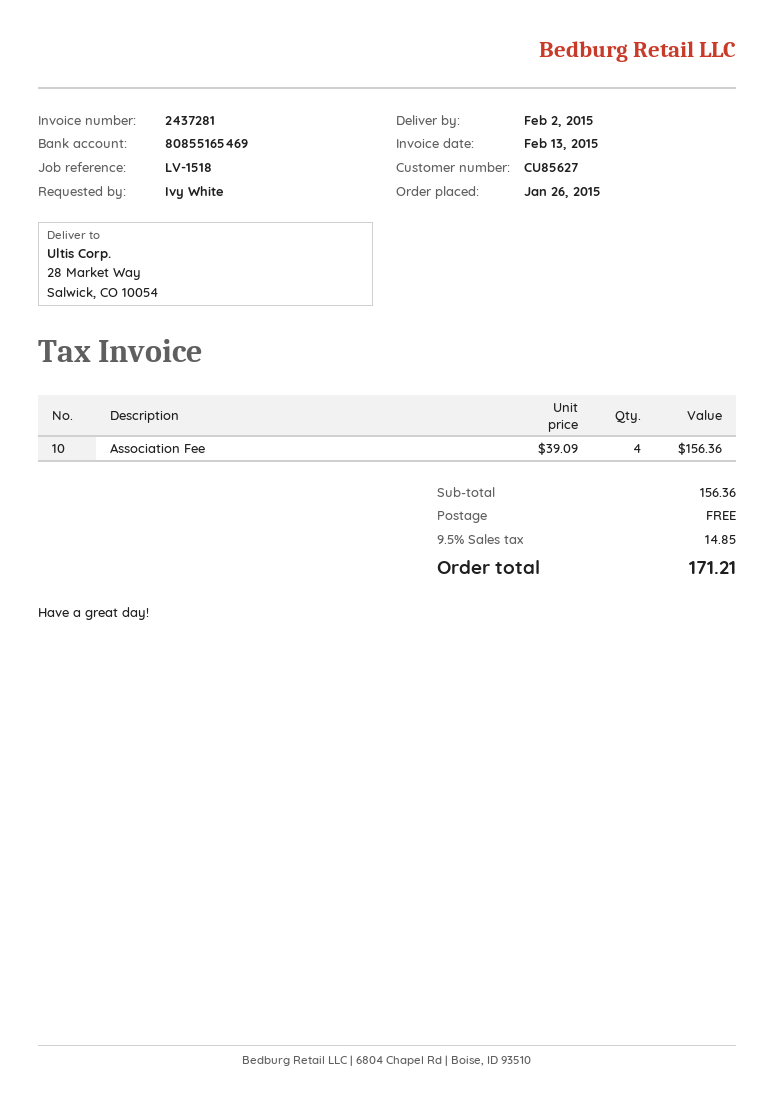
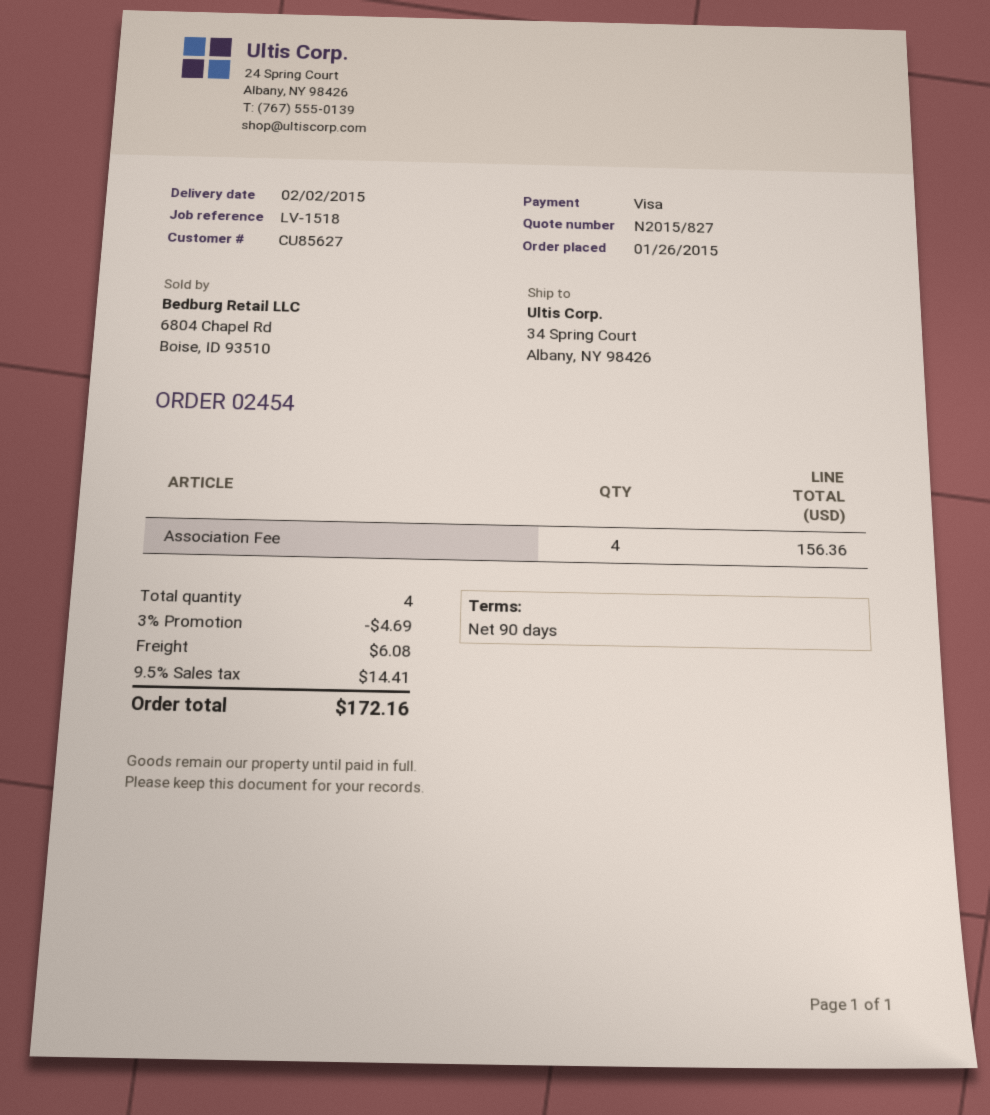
ship to: 28 Market Way, Salwick, CO 10054 -> 34 Spring Court, Albany, NY 98426
discount: none -> 3% = 4.69
shipping: 0.00 -> 6.08
tax: 9.5% = 14.85 -> 9.5% = 14.41
total: 171.21 -> 172.16

